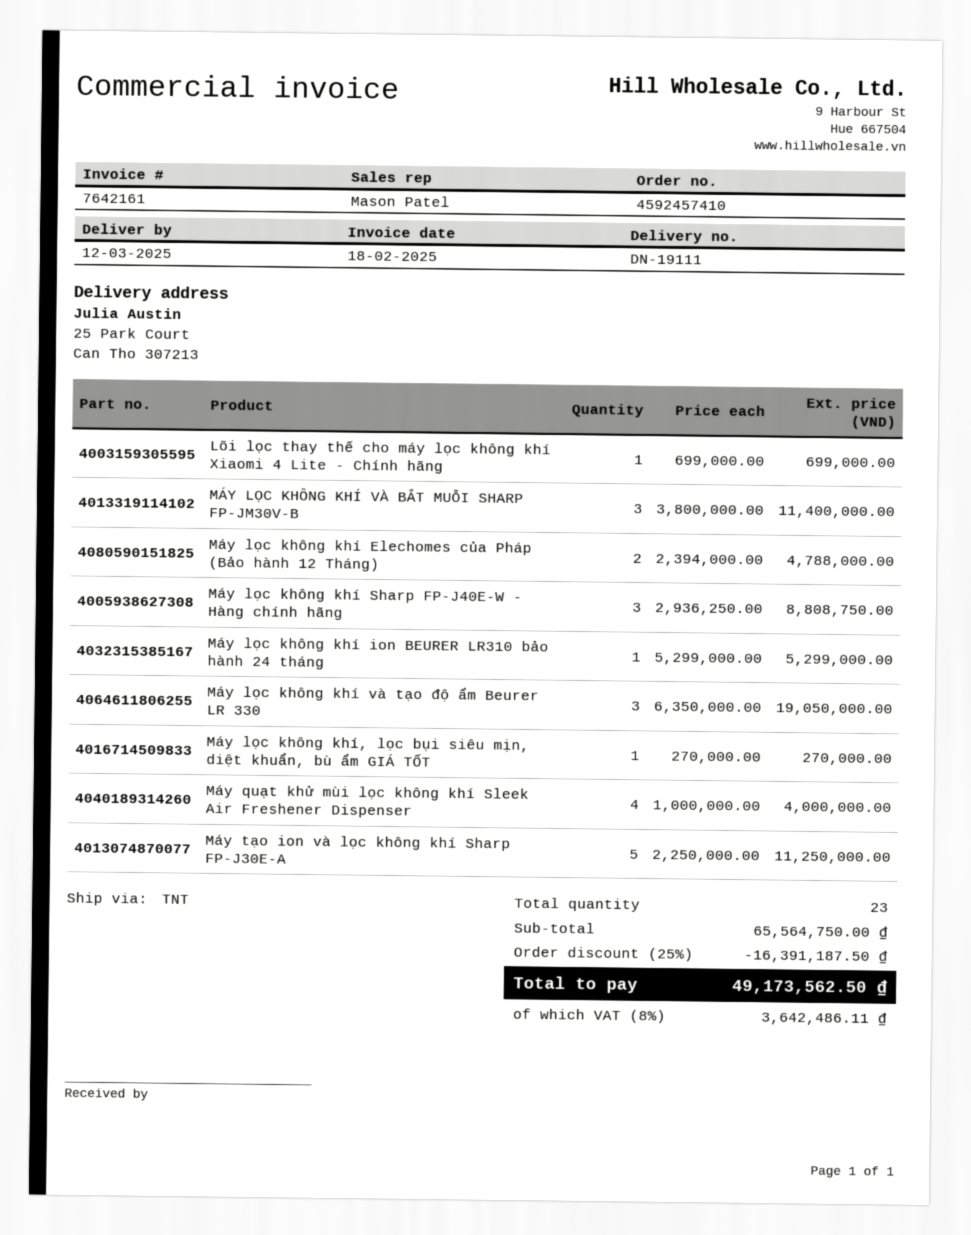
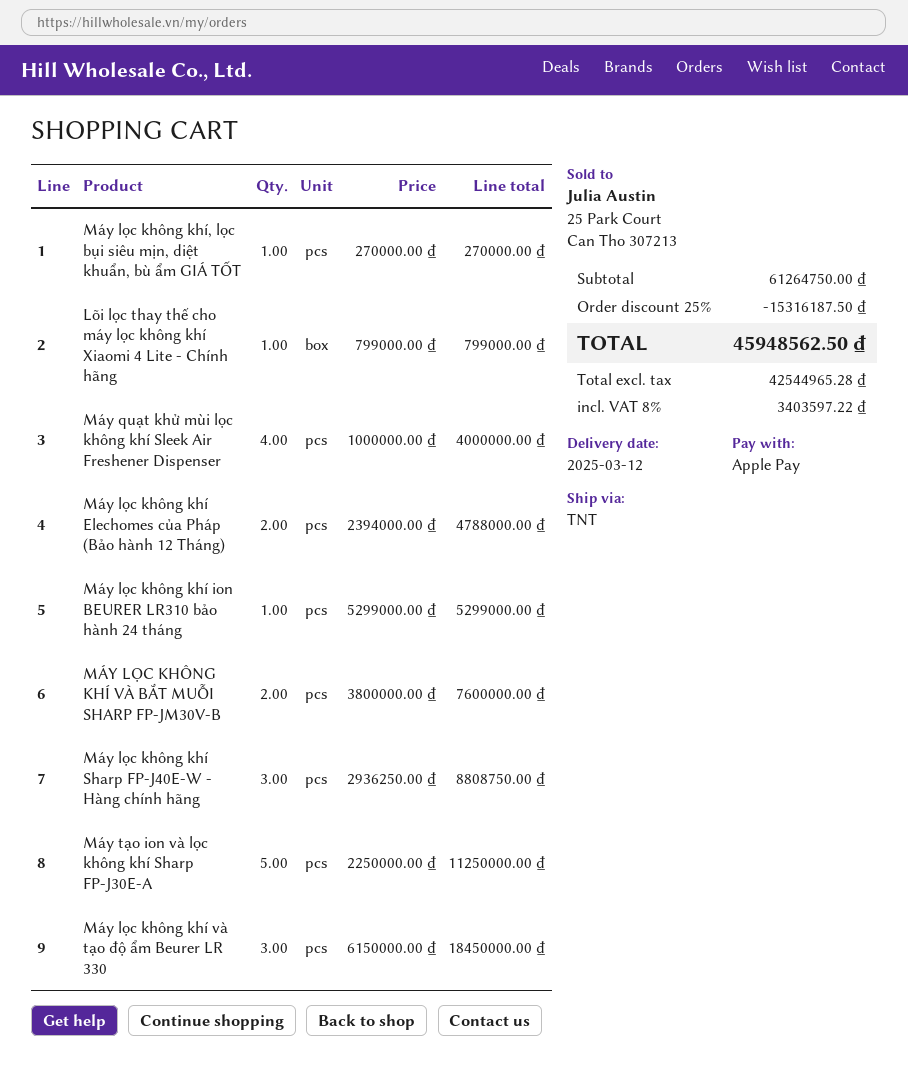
Lõi lọc thay thế cho máy lọc không khí Xiaomi 4 Lite - Chính hãng: 1 x 699000.00 = 699000.00 -> 1 x 799000.00 = 799000.00
MÁY LỌC KHÔNG KHÍ VÀ BẮT MUỖI SHARP FP-JM30V-B: 3 x 3800000.00 = 11400000.00 -> 2 x 3800000.00 = 7600000.00
Máy lọc không khí và tạo độ ẩm Beurer LR 330: 3 x 6350000.00 = 19050000.00 -> 3 x 6150000.00 = 18450000.00
subtotal: 65564750.00 -> 61264750.00
discount: 25% = 16391187.50 -> 25% = 15316187.50
tax: 8% = 3642486.11 -> 8% = 3403597.22
total: 49173562.50 -> 45948562.50

